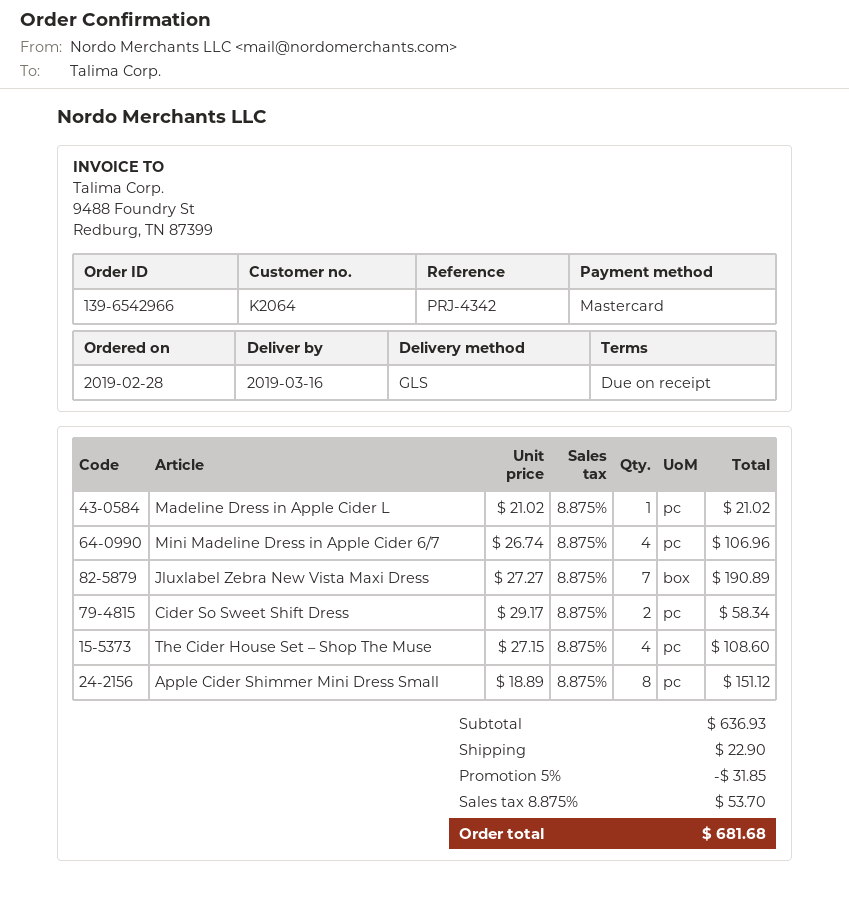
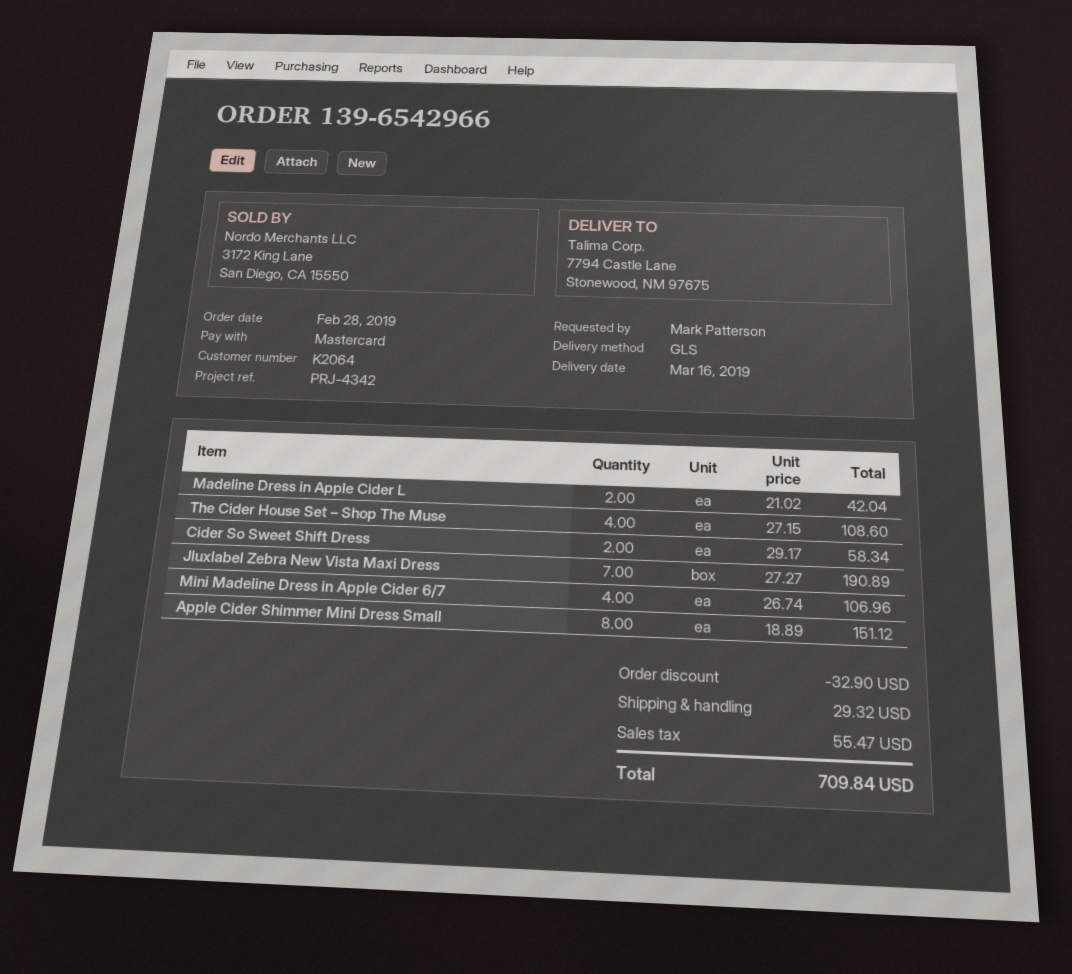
Madeline Dress in Apple Cider L: 1 x 21.02 = 21.02 -> 2 x 21.02 = 42.04
discount: 31.85 -> 32.90
shipping: 22.90 -> 29.32
tax: 53.70 -> 55.47
total: 681.68 -> 709.84

